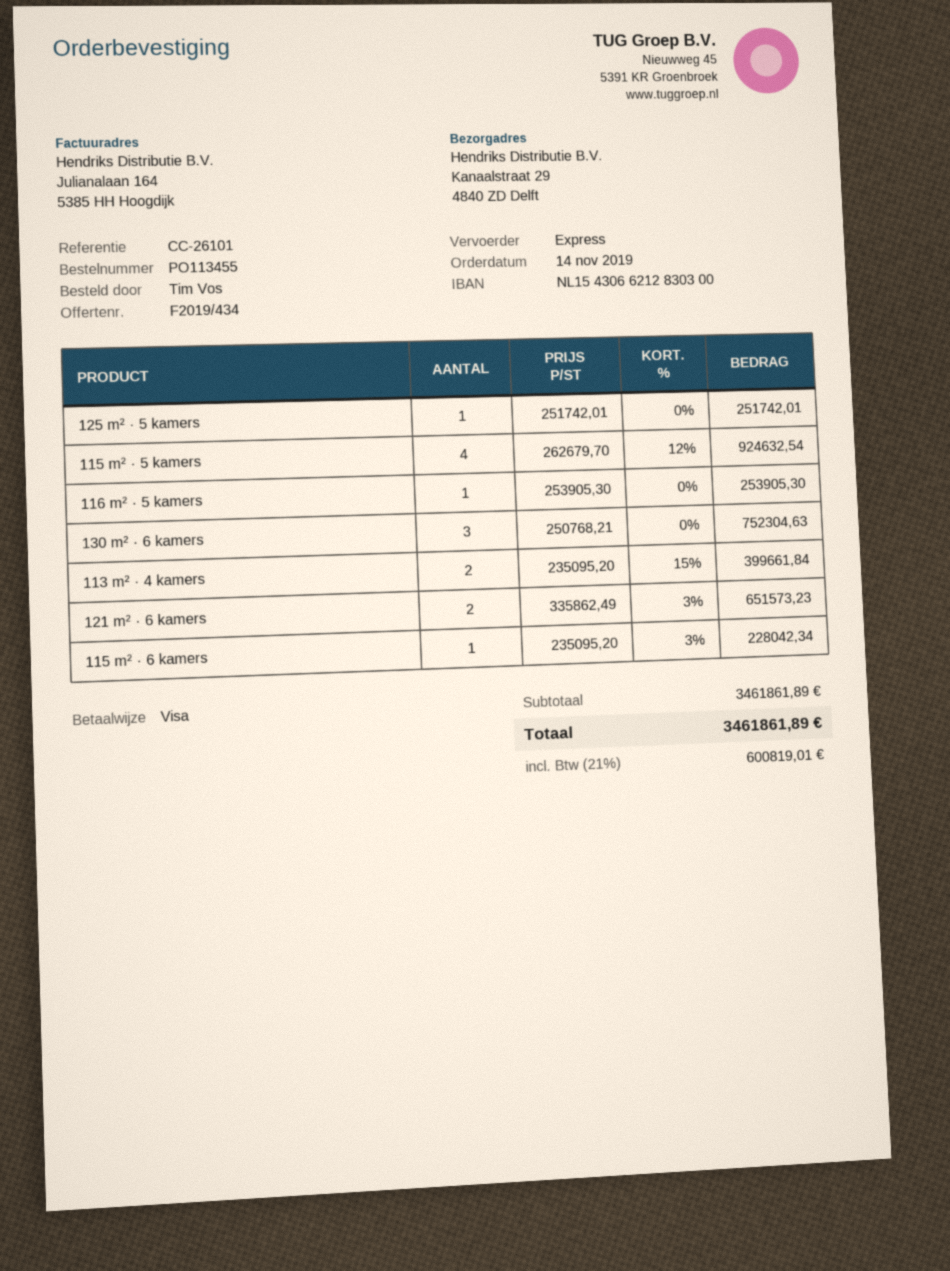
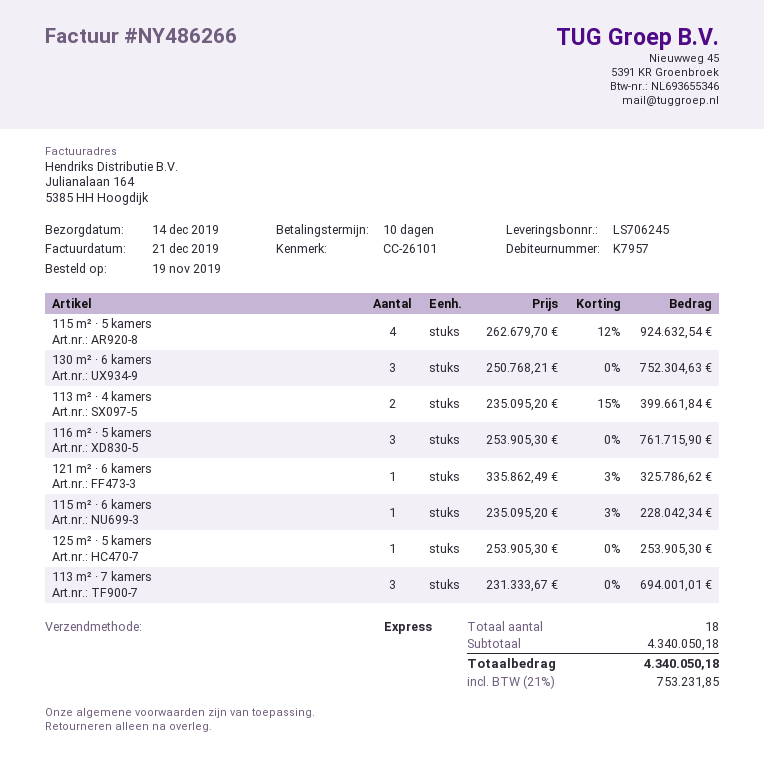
order date: 2019-11-14 -> 2019-11-19
125 m² · 5 kamers: 1 x 251742.01 = 251742.01 -> 1 x 253905.30 = 253905.30
116 m² · 5 kamers: 1 x 253905.30 = 253905.30 -> 3 x 253905.30 = 761715.90
121 m² · 6 kamers: 2 x 335862.49 - 3% = 651573.23 -> 1 x 335862.49 - 3% = 325786.62
113 m² · 7 kamers: none -> 3 x 231333.67 = 694001.01
subtotal: 3461861.89 -> 4340050.18
tax: 21% = 600819.01 -> 21% = 753231.85
total: 3461861.89 -> 4340050.18

